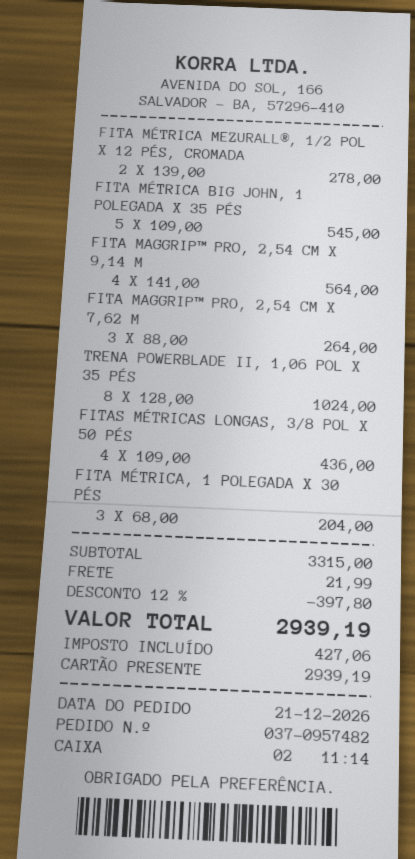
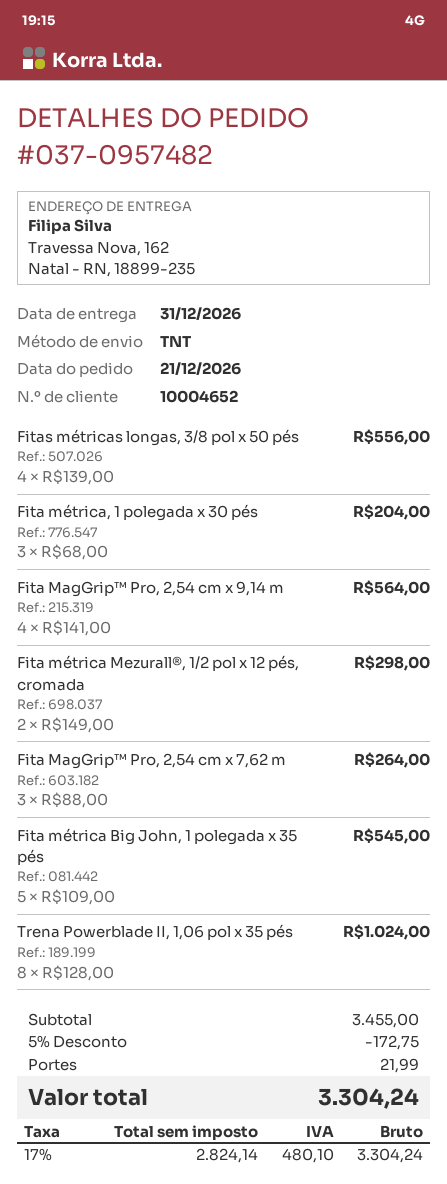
FITA MÉTRICA MEZURALL®, 1/2 POL X 12 PÉS, CROMADA: 2 x 139.00 = 278.00 -> 2 x 149.00 = 298.00
FITAS MÉTRICAS LONGAS, 3/8 POL X 50 PÉS: 4 x 109.00 = 436.00 -> 4 x 139.00 = 556.00
subtotal: 3315.00 -> 3455.00
discount: 12% = 397.80 -> 5% = 172.75
tax: 427.06 -> 480.10
total: 2939.19 -> 3304.24

